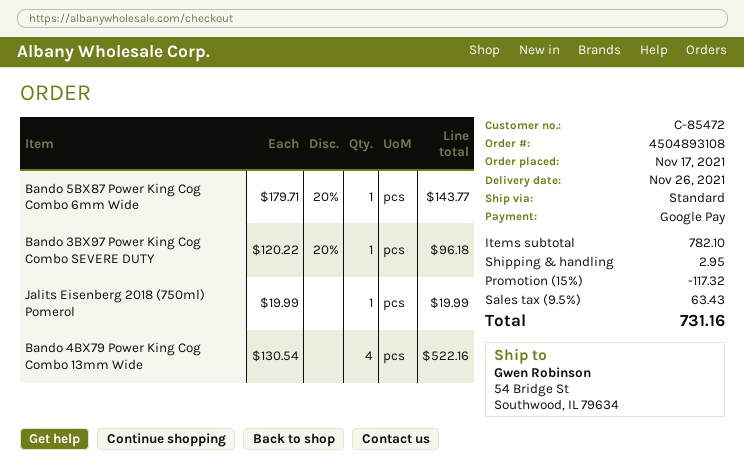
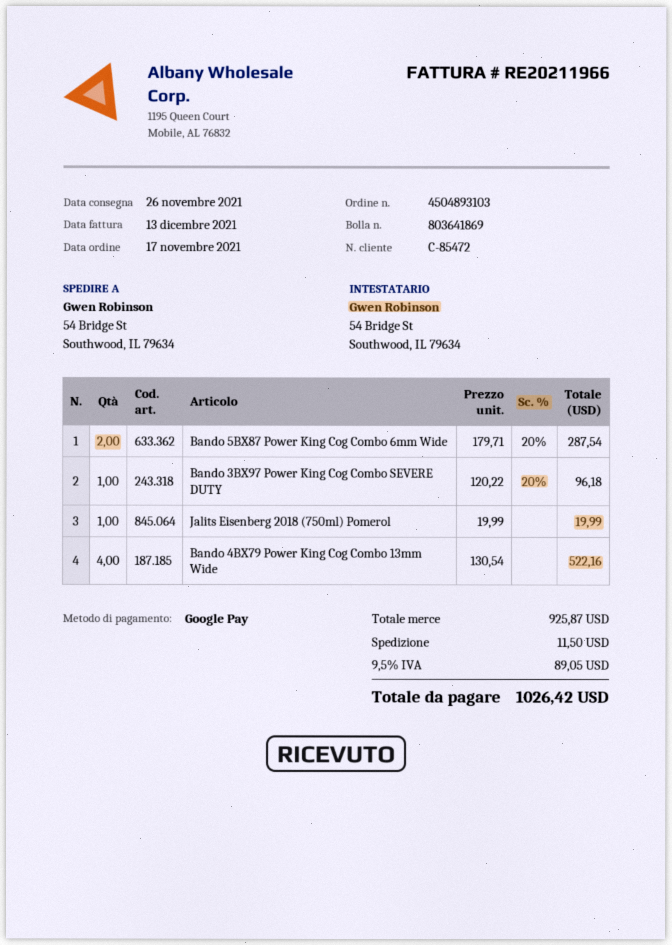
order number: 4504893108 -> 4504893103
Bando 5BX87 Power King Cog Combo 6mm Wide: 1 x 179.71 - 20% = 143.77 -> 2 x 179.71 - 20% = 287.54
subtotal: 782.10 -> 925.87
discount: 15% = 117.32 -> none
shipping: 2.95 -> 11.50
tax: 9.5% = 63.43 -> 9.5% = 89.05
total: 731.16 -> 1026.42

